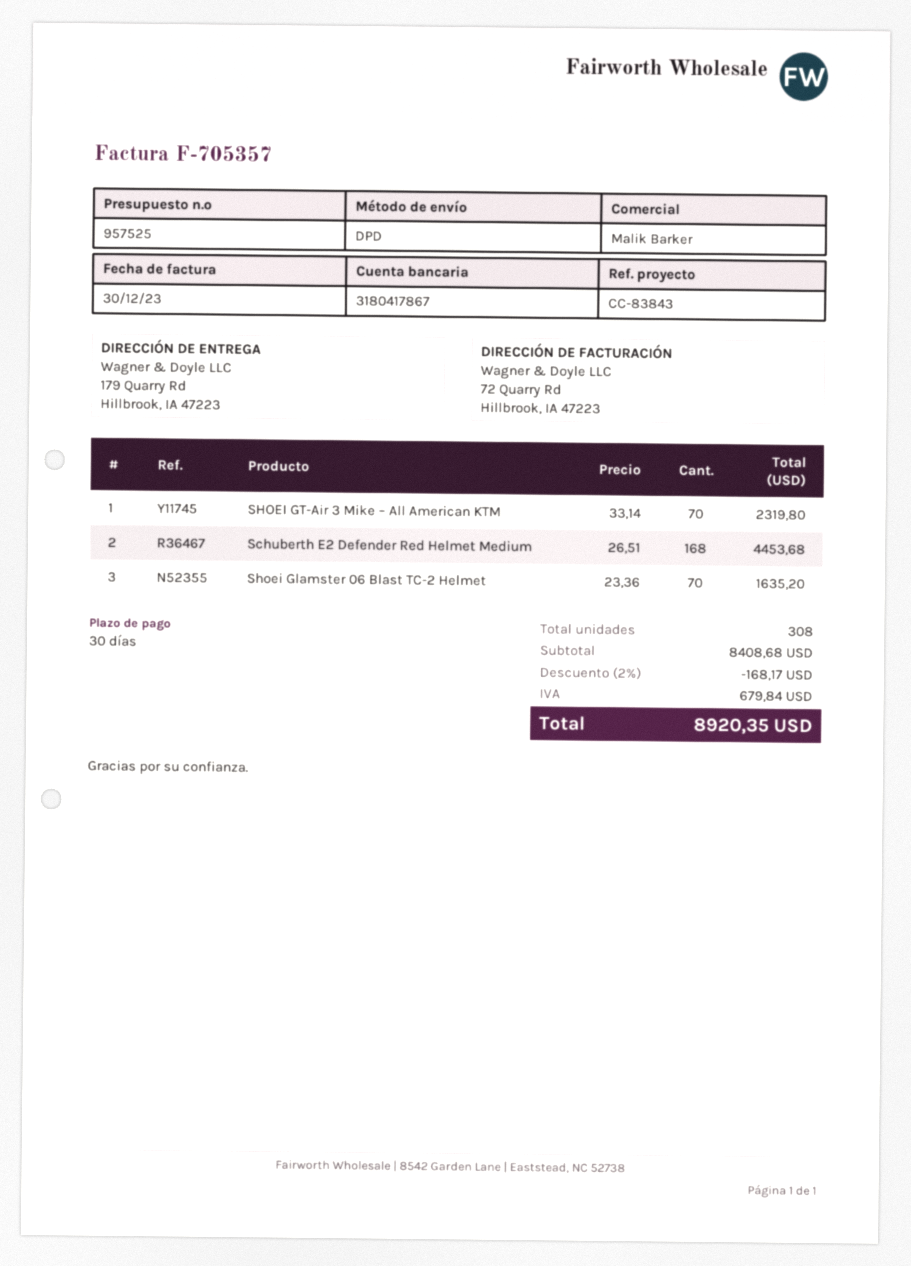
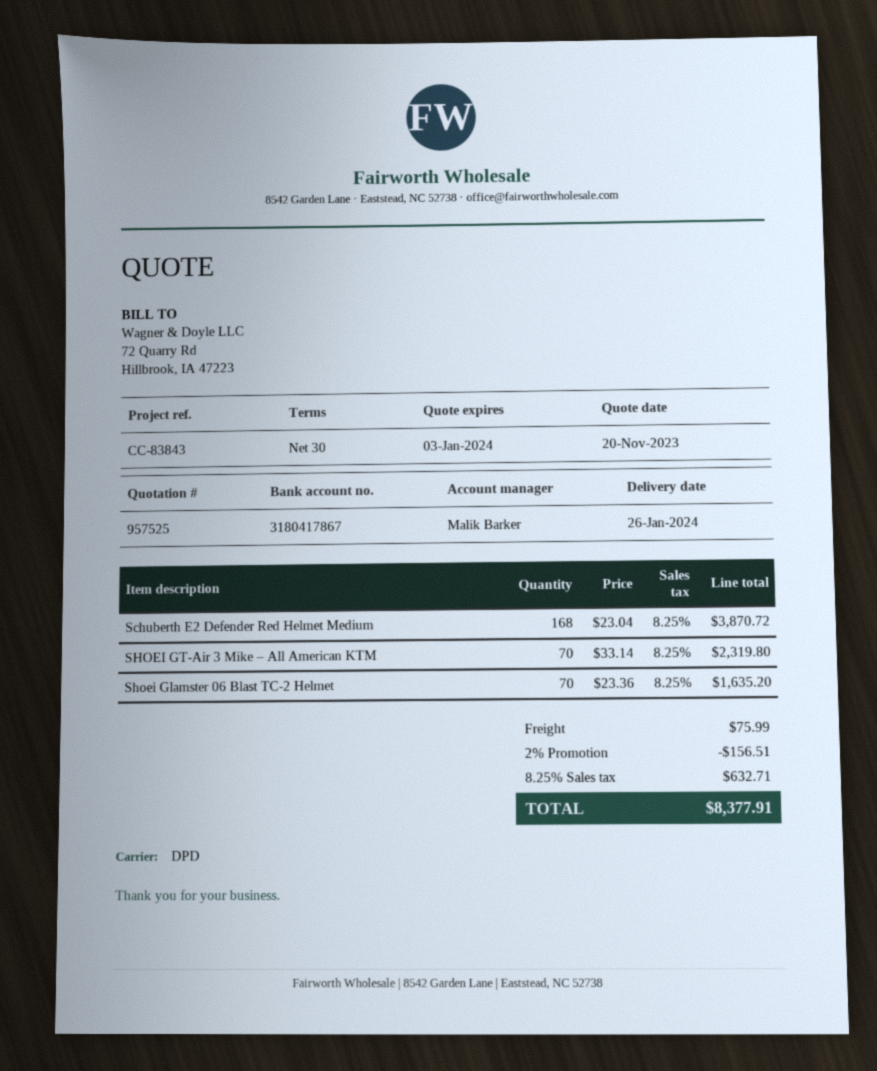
Schuberth E2 Defender Red Helmet Medium: 168 x 26.51 = 4453.68 -> 168 x 23.04 = 3870.72
discount: 2% = 168.17 -> 2% = 156.51
shipping: none -> 75.99
tax: 679.84 -> 632.71
total: 8920.35 -> 8377.91

